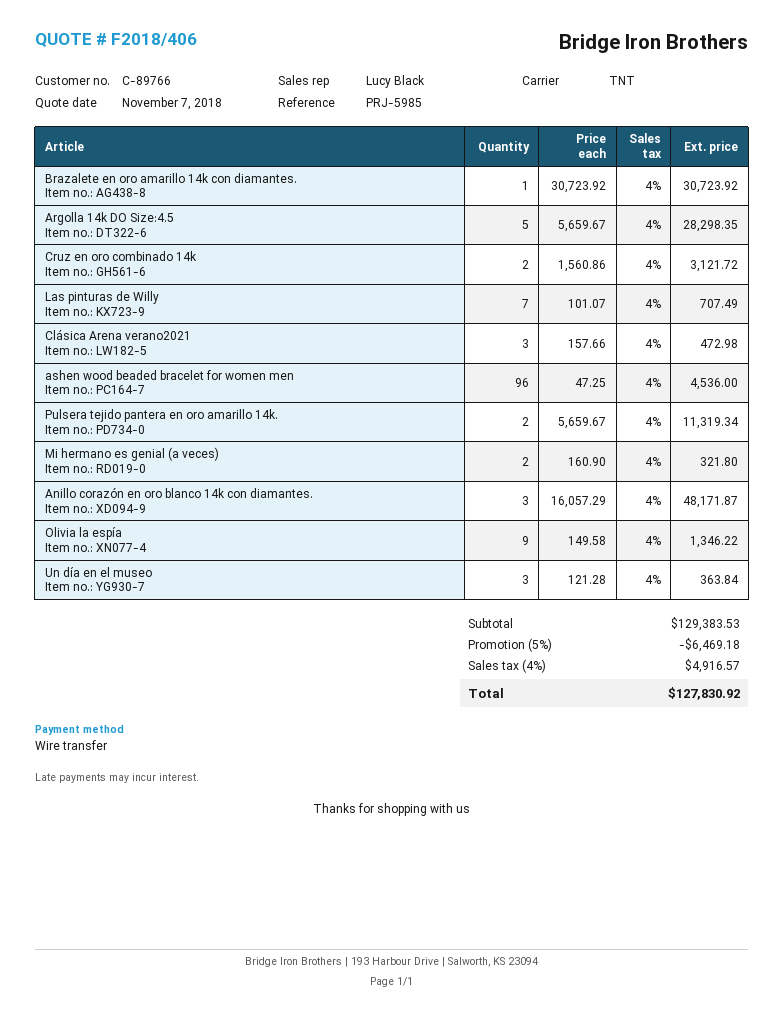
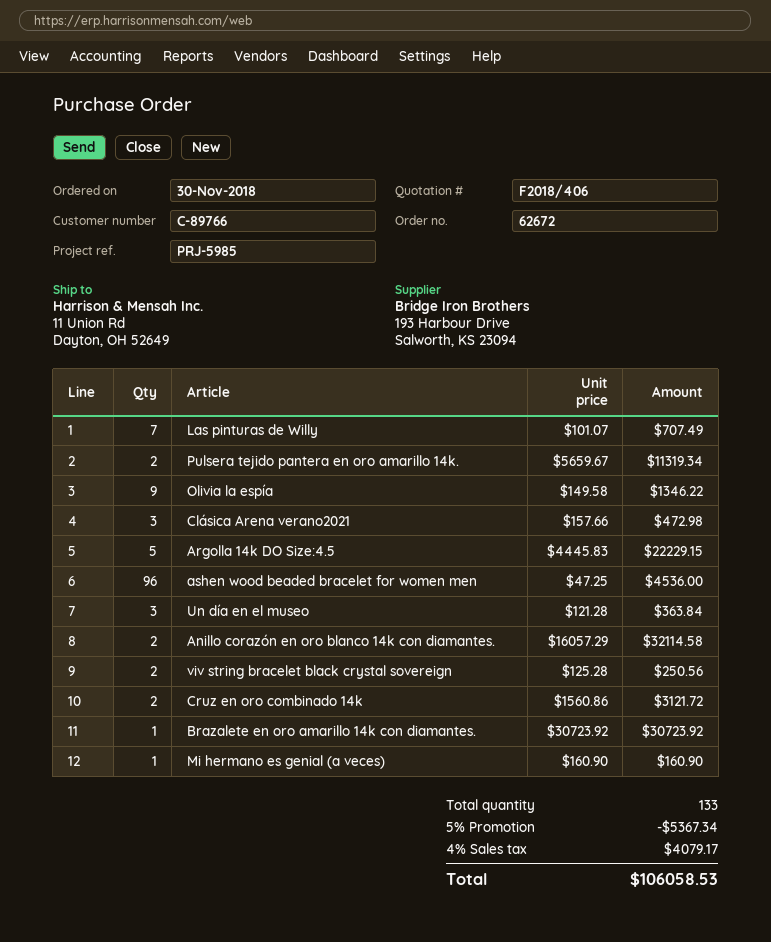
Argolla 14k DO Size:4.5: 5 x 5659.67 = 28298.35 -> 5 x 4445.83 = 22229.15
Mi hermano es genial (a veces): 2 x 160.90 = 321.80 -> 1 x 160.90 = 160.90
Anillo corazón en oro blanco 14k con diamantes.: 3 x 16057.29 = 48171.87 -> 2 x 16057.29 = 32114.58
viv string bracelet black crystal sovereign: none -> 2 x 125.28 = 250.56
discount: 5% = 6469.18 -> 5% = 5367.34
tax: 4% = 4916.57 -> 4% = 4079.17
total: 127830.92 -> 106058.53

